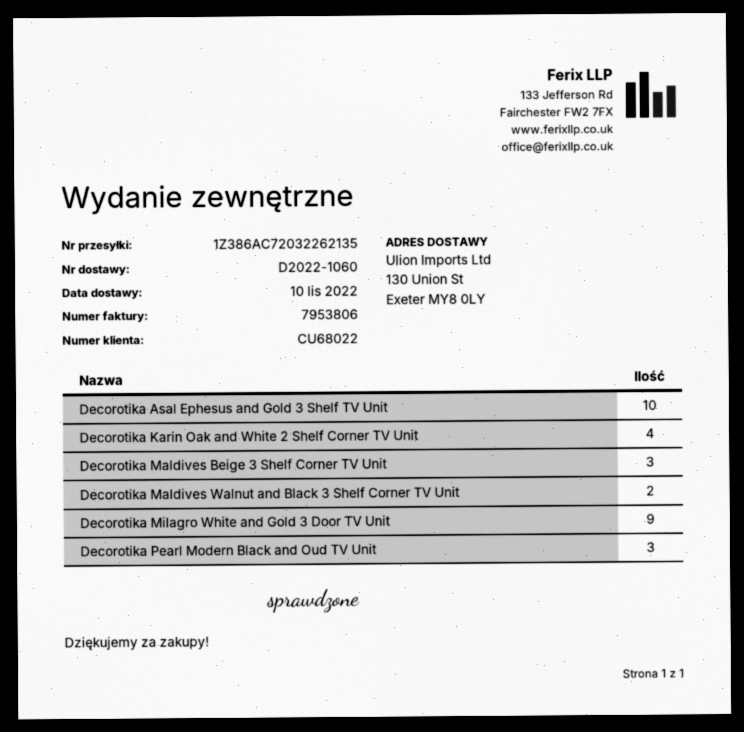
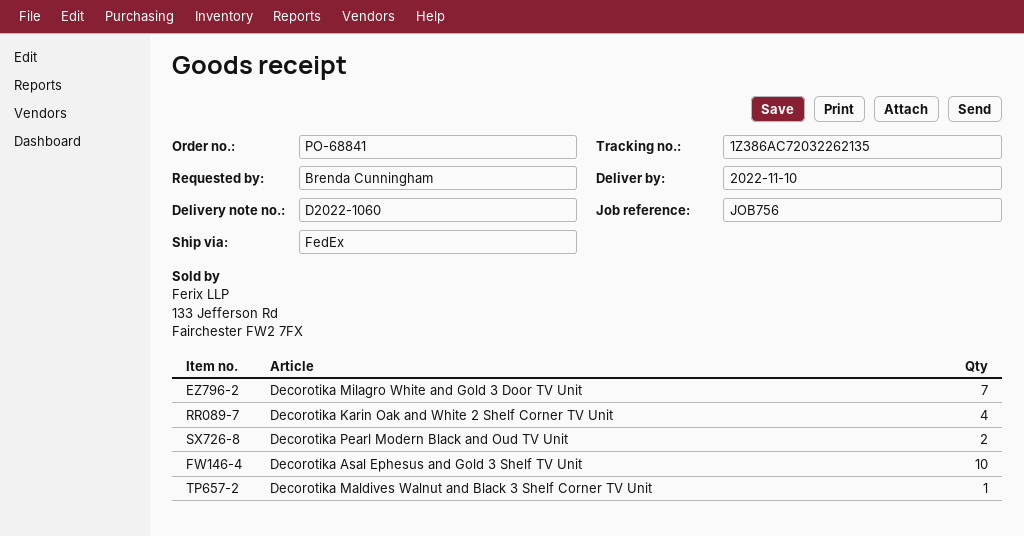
Decorotika Maldives Beige 3 Shelf Corner TV Unit: 3 -> none
Decorotika Maldives Walnut and Black 3 Shelf Corner TV Unit: 2 -> 1
Decorotika Milagro White and Gold 3 Door TV Unit: 9 -> 7
Decorotika Pearl Modern Black and Oud TV Unit: 3 -> 2

